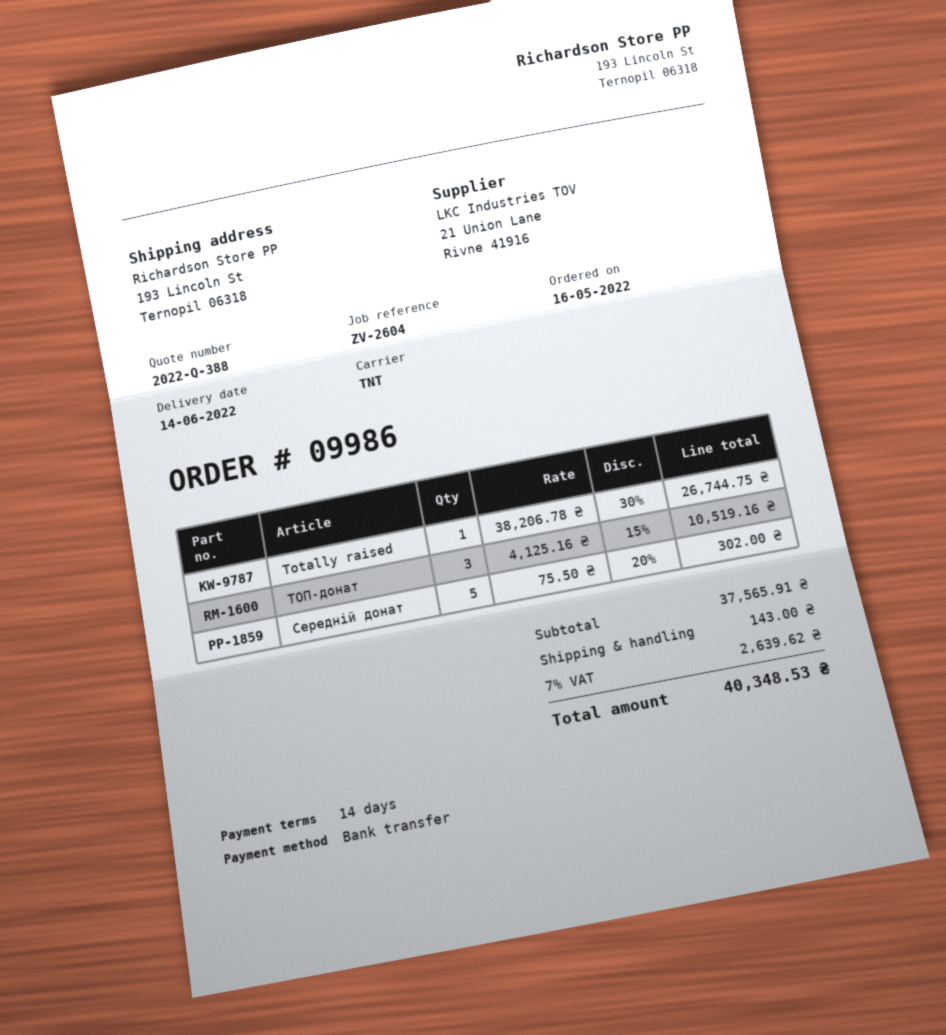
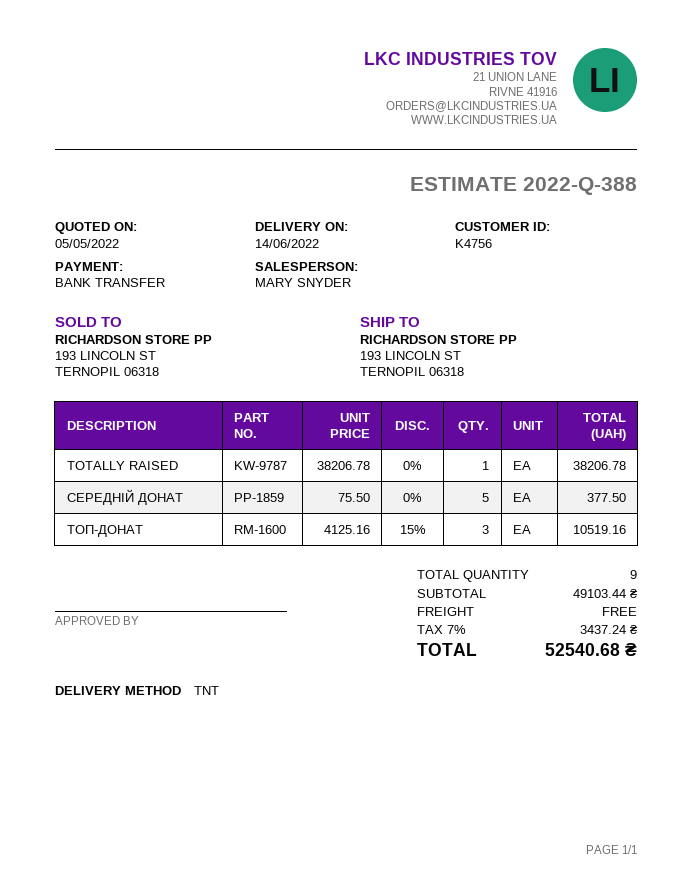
Totally raised: 1 x 38206.78 - 30% = 26744.75 -> 1 x 38206.78 = 38206.78
Середній донат: 5 x 75.50 - 20% = 302.00 -> 5 x 75.50 = 377.50
subtotal: 37565.91 -> 49103.44
shipping: 143.00 -> 0.00
tax: 7% = 2639.62 -> 7% = 3437.24
total: 40348.53 -> 52540.68

